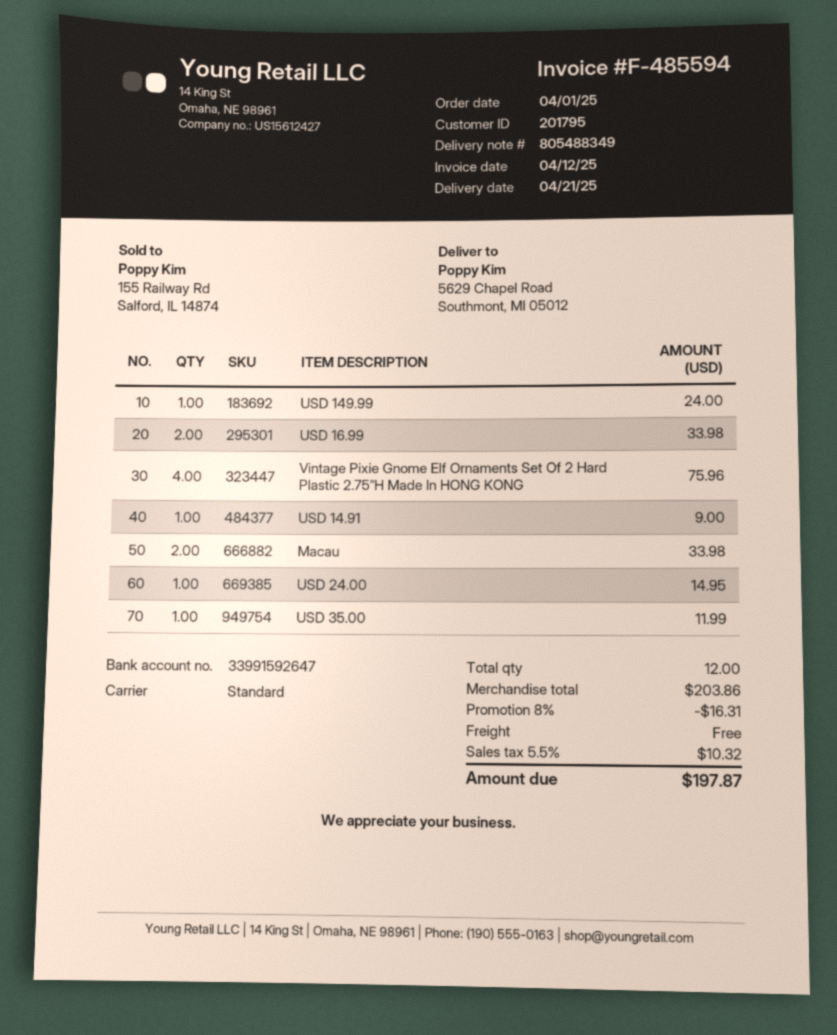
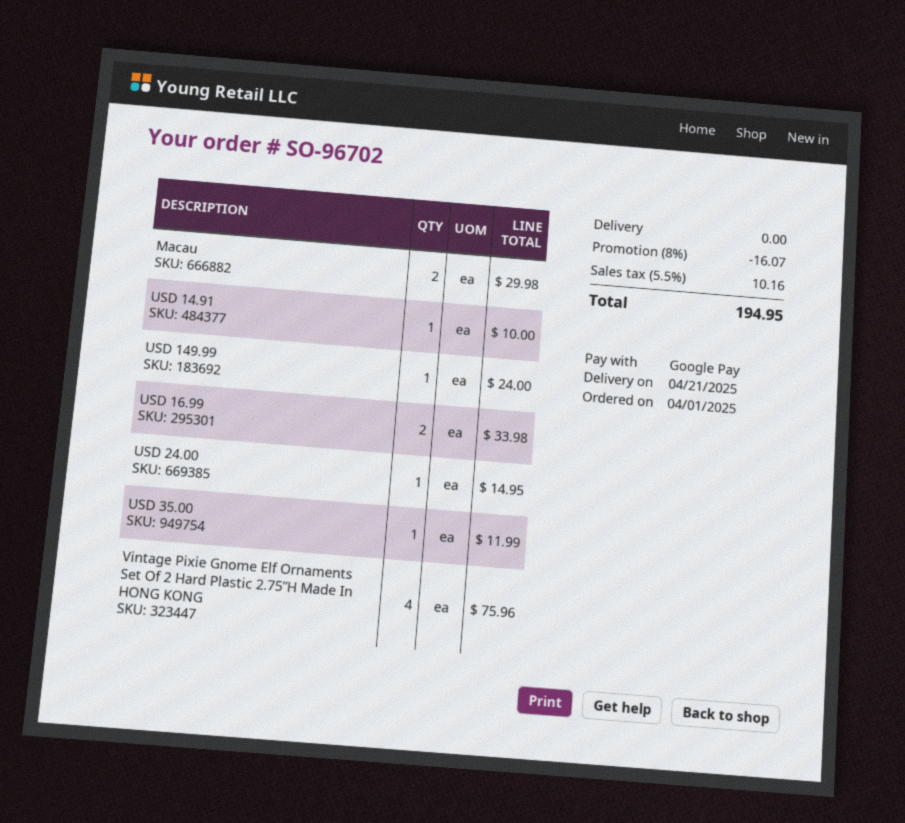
USD 14.91: 1 for 9.00 -> 1 for 10.00
Macau: 2 for 33.98 -> 2 for 29.98
discount: 8% = 16.31 -> 8% = 16.07
tax: 5.5% = 10.32 -> 5.5% = 10.16
total: 197.87 -> 194.95

